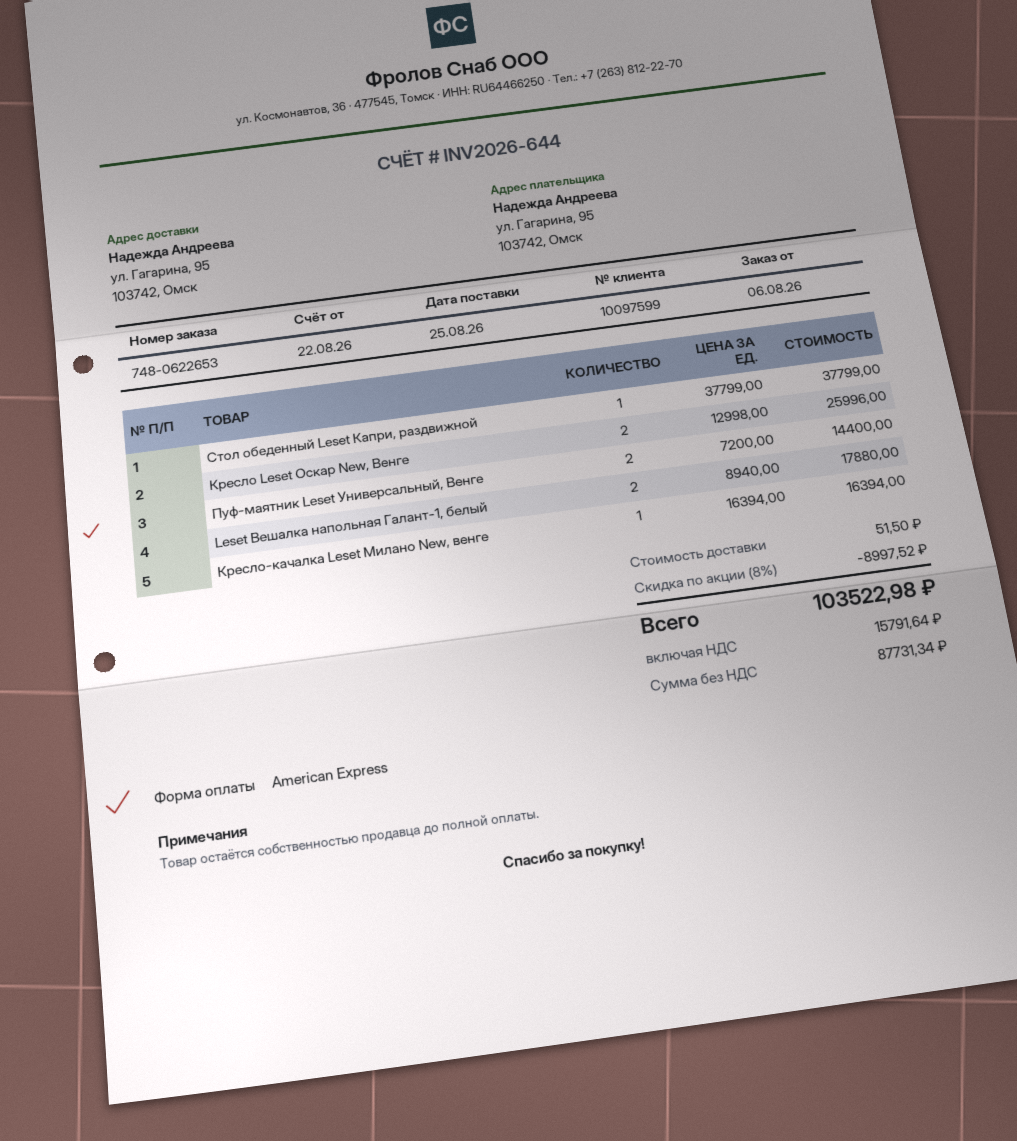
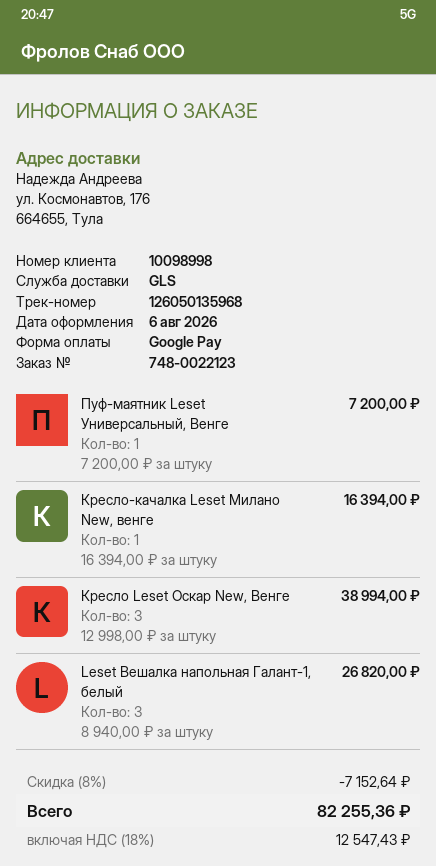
order number: 748-0622653 -> 748-0022123
customer number: 10097599 -> 10098998
payment method: American Express -> Google Pay
ship to: ул. Гагарина, 95, 103742, Омск -> ул. Космонавтов, 176, 664655, Тула
Стол обеденный Leset Капри, раздвижной: 1 x 37799.00 = 37799.00 -> none
Кресло Leset Оскар New, Венге: 2 x 12998.00 = 25996.00 -> 3 x 12998.00 = 38994.00
Пуф-маятник Leset Универсальный, Венге: 2 x 7200.00 = 14400.00 -> 1 x 7200.00 = 7200.00
Leset Вешалка напольная Галант-1, белый: 2 x 8940.00 = 17880.00 -> 3 x 8940.00 = 26820.00
discount: 8% = 8997.52 -> 8% = 7152.64
shipping: 51.50 -> none
tax: 15791.64 -> 12547.43
total: 103522.98 -> 82255.36

